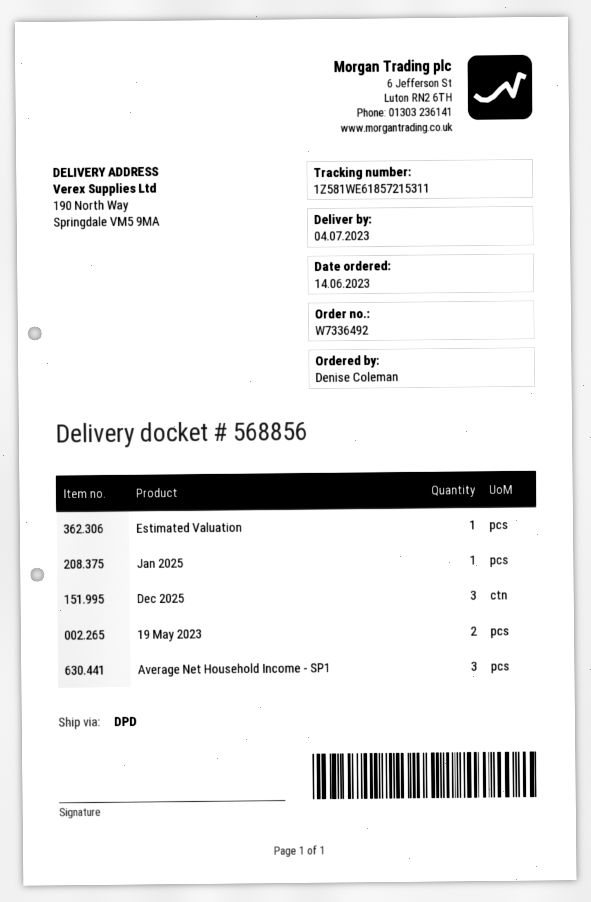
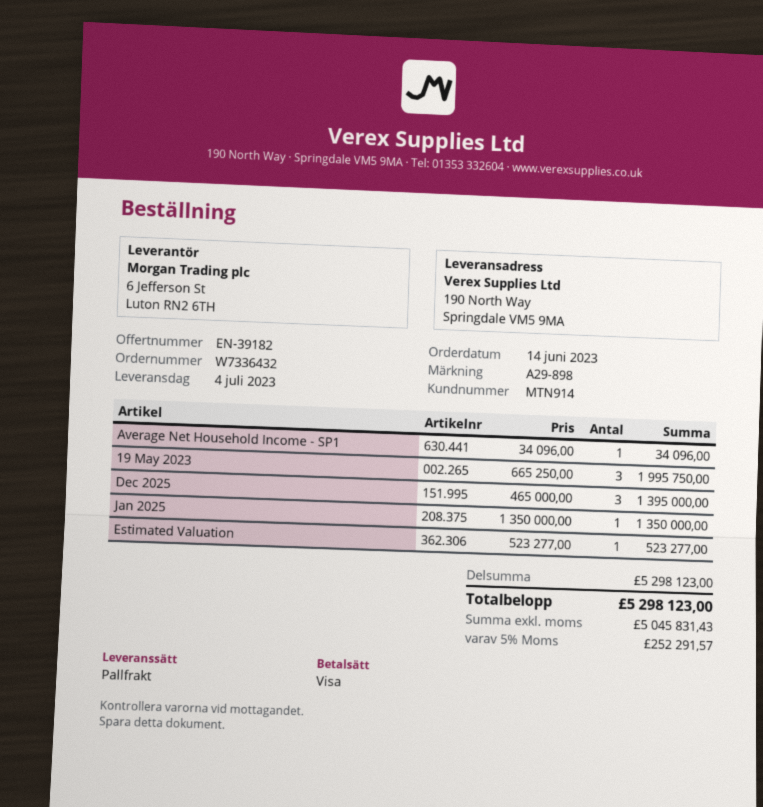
order number: W7336492 -> W7336432
shipping method: DPD -> pallet freight
19 May 2023: 2 -> 3
Average Net Household Income - SP1: 3 -> 1

